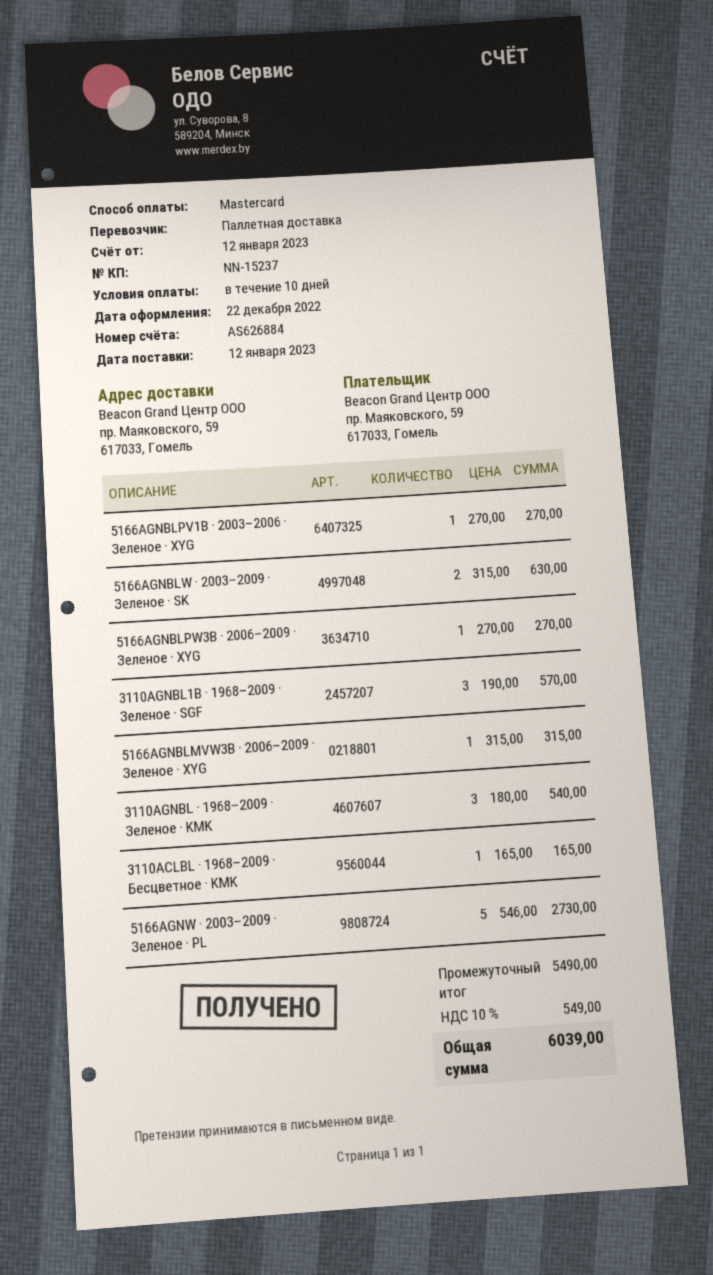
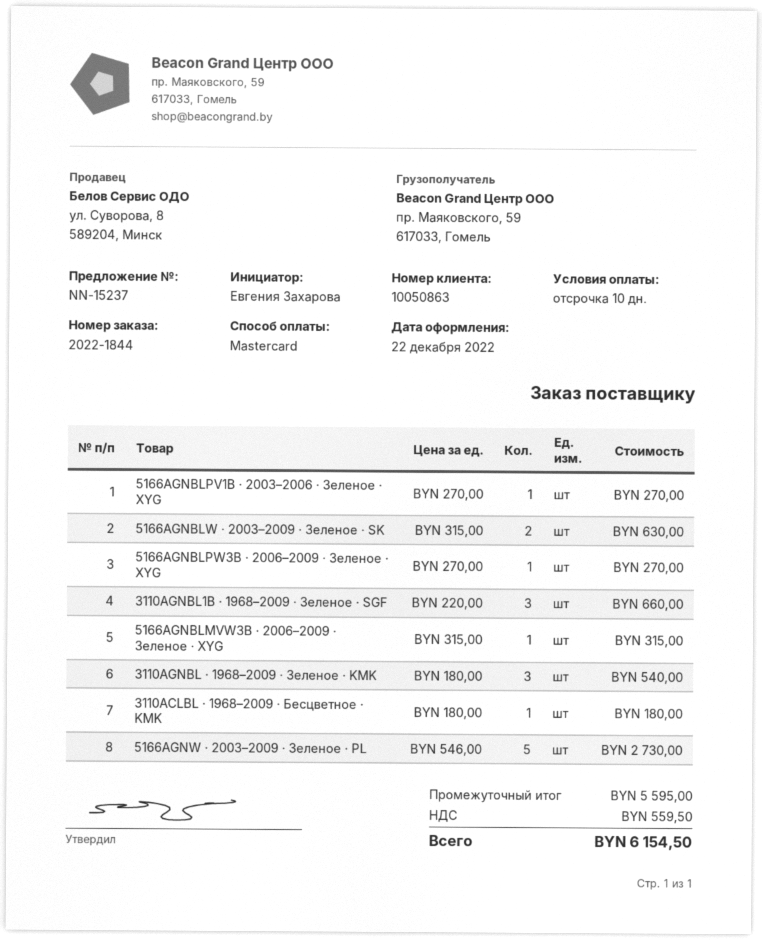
3110AGNBL1B · 1968–2009 · Зеленое · SGF: 3 x 190.00 = 570.00 -> 3 x 220.00 = 660.00
3110ACLBL · 1968–2009 · Бесцветное · KMK: 1 x 165.00 = 165.00 -> 1 x 180.00 = 180.00
subtotal: 5490.00 -> 5595.00
tax: 549.00 -> 559.50
total: 6039.00 -> 6154.50

